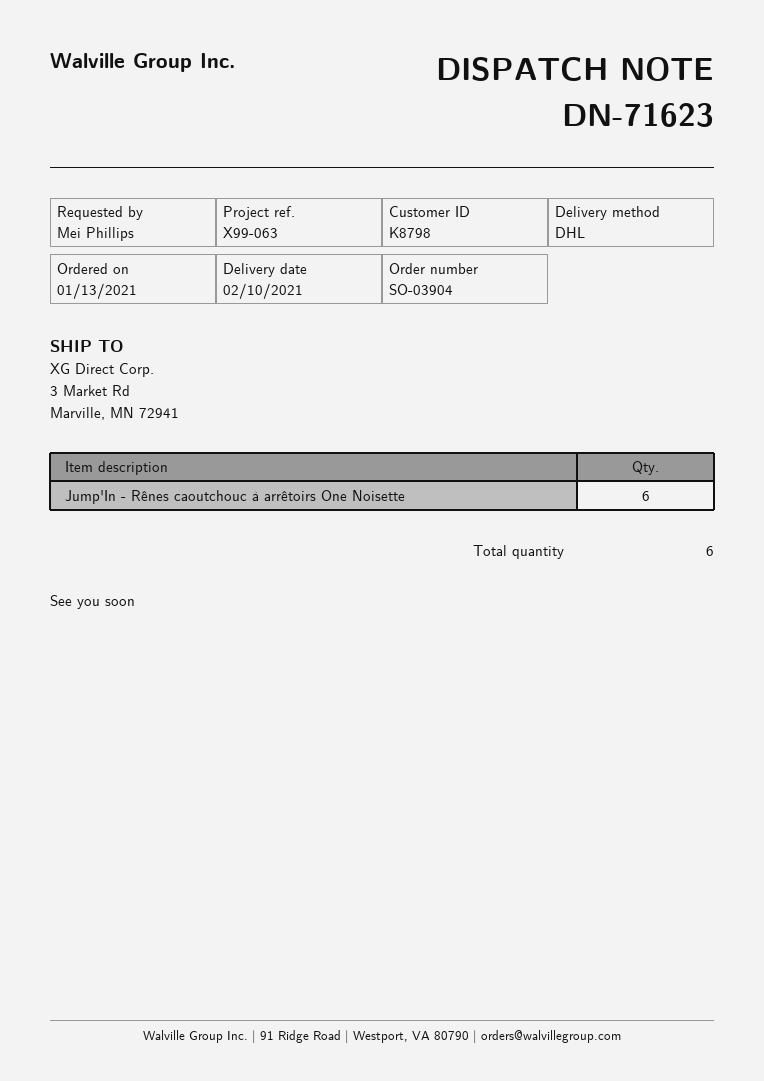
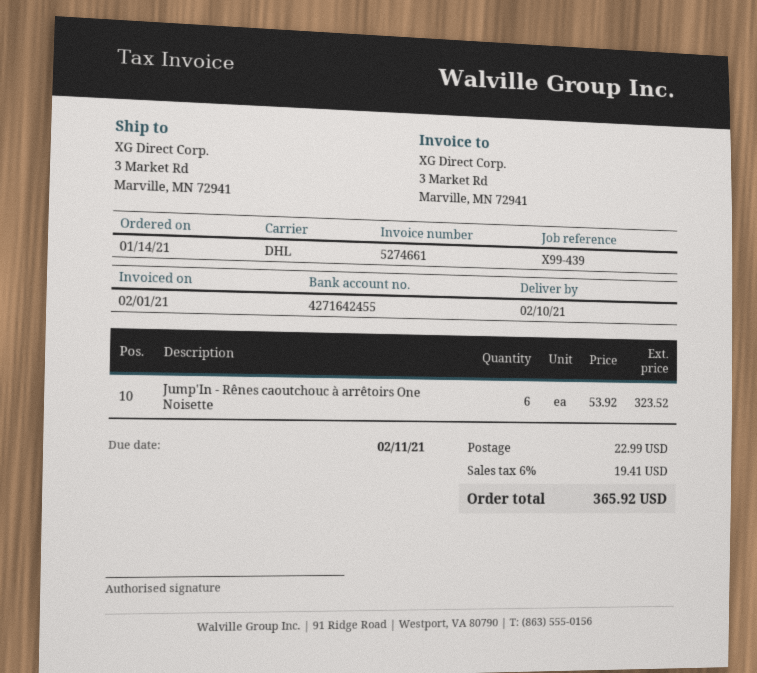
order date: 2021-01-13 -> 2021-01-14
reference: X99-063 -> X99-439

